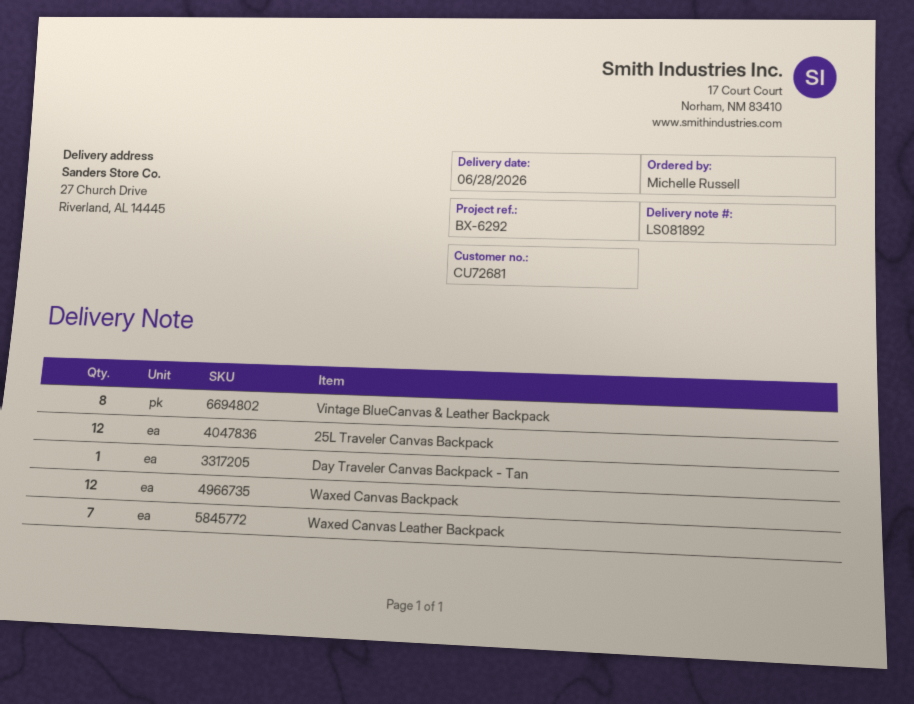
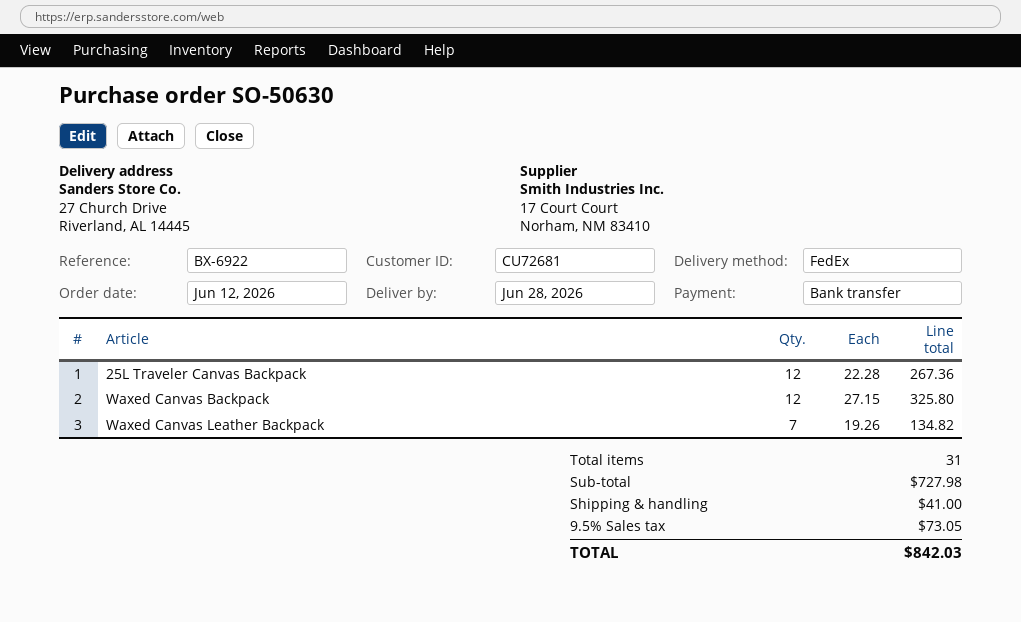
reference: BX-6292 -> BX-6922
Vintage BlueCanvas & Leather Backpack: 8 -> none
Day Traveler Canvas Backpack - Tan: 1 -> none

